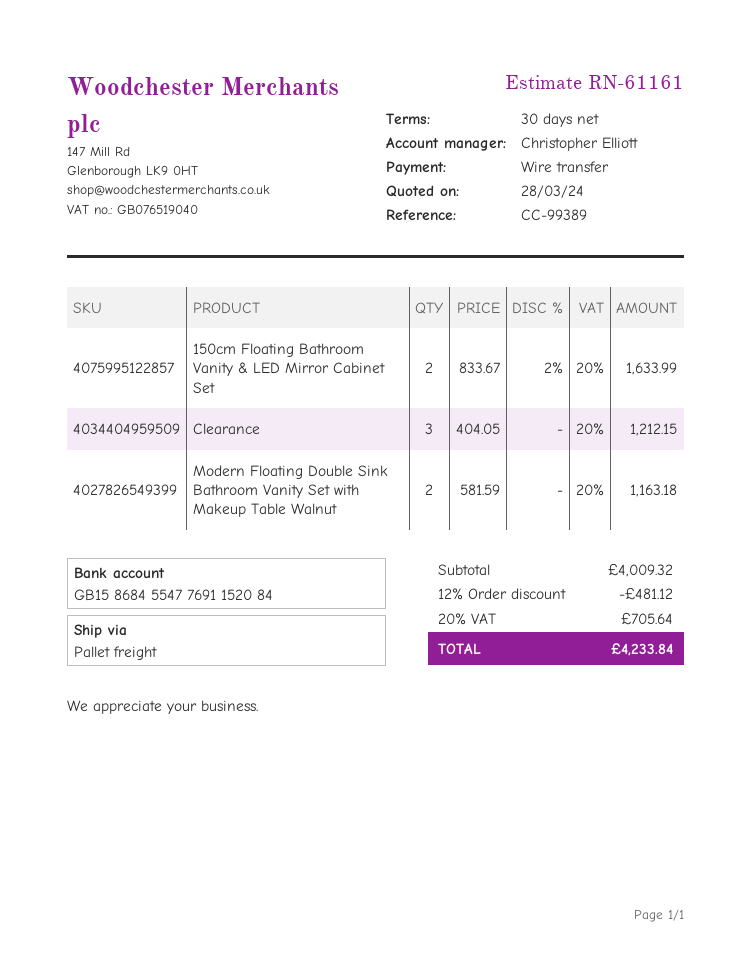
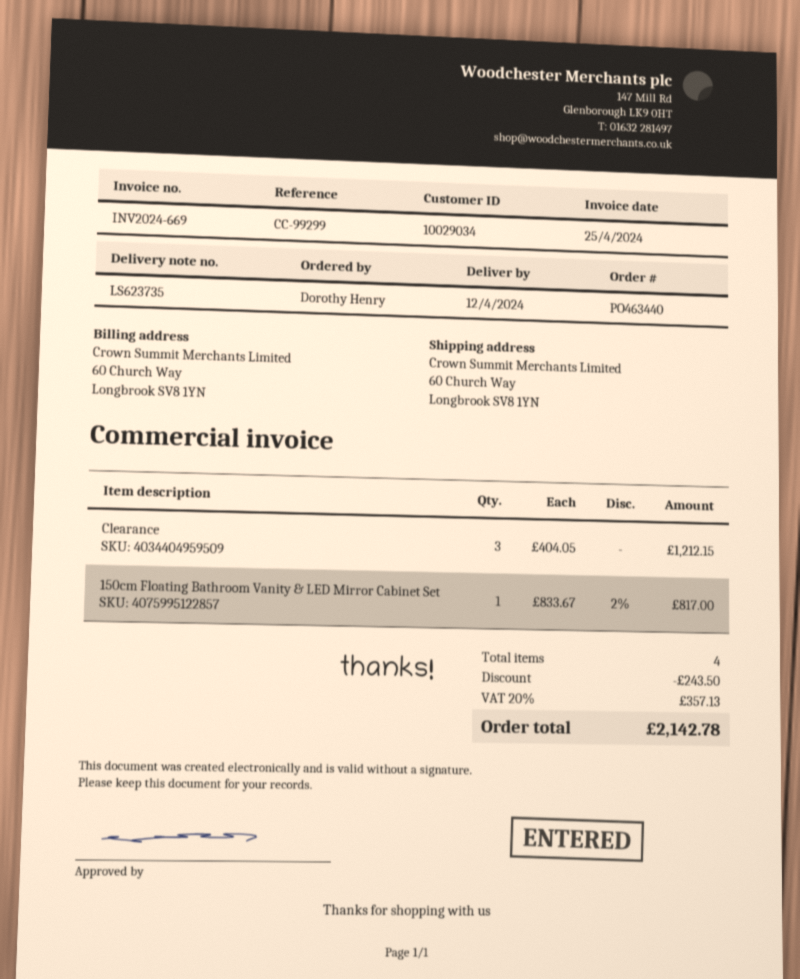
reference: CC-99389 -> CC-99299
150cm Floating Bathroom Vanity & LED Mirror Cabinet Set: 2 x 833.67 - 2% = 1633.99 -> 1 x 833.67 - 2% = 817.00
Modern Floating Double Sink Bathroom Vanity Set with Makeup Table Walnut: 2 x 581.59 = 1163.18 -> none
discount: 481.12 -> 243.50
tax: 20% = 705.64 -> 20% = 357.13
total: 4233.84 -> 2142.78

